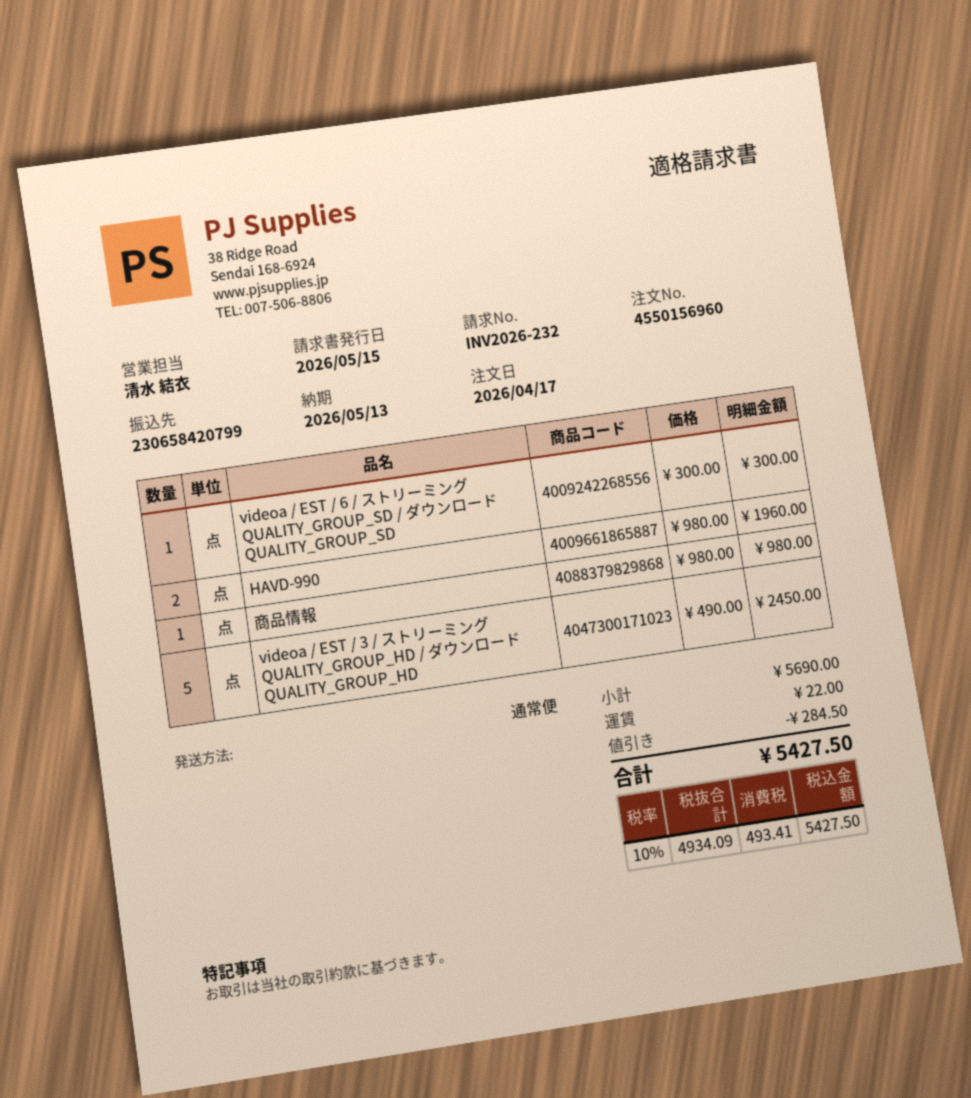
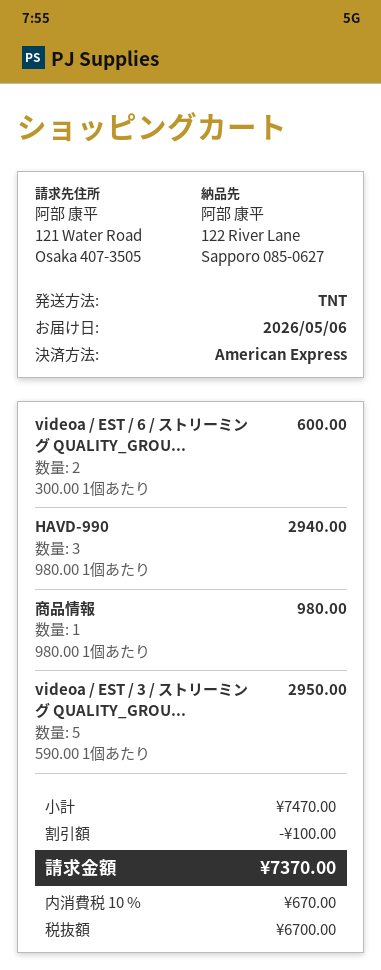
delivery date: 2026-05-13 -> 2026-05-06
shipping method: standard -> TNT
videoa / EST / 6 / ストリーミング QUALITY_GROUP_SD / ダウンロード QUALITY_GROUP_SD: 1 x 300.00 = 300.00 -> 2 x 300.00 = 600.00
HAVD-990: 2 x 980.00 = 1960.00 -> 3 x 980.00 = 2940.00
videoa / EST / 3 / ストリーミング QUALITY_GROUP_HD / ダウンロード QUALITY_GROUP_HD: 5 x 490.00 = 2450.00 -> 5 x 590.00 = 2950.00
subtotal: 5690.00 -> 7470.00
discount: 284.50 -> 100.00
shipping: 22.00 -> none
net: 4934.09 -> 6700.00
tax: 10% = 493.41 -> 10% = 670.00
total: 5427.50 -> 7370.00

